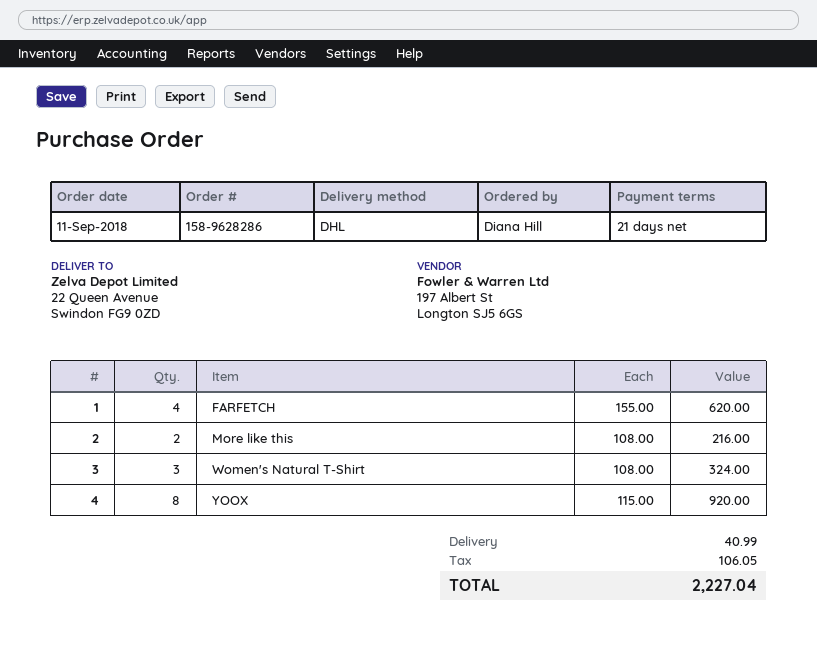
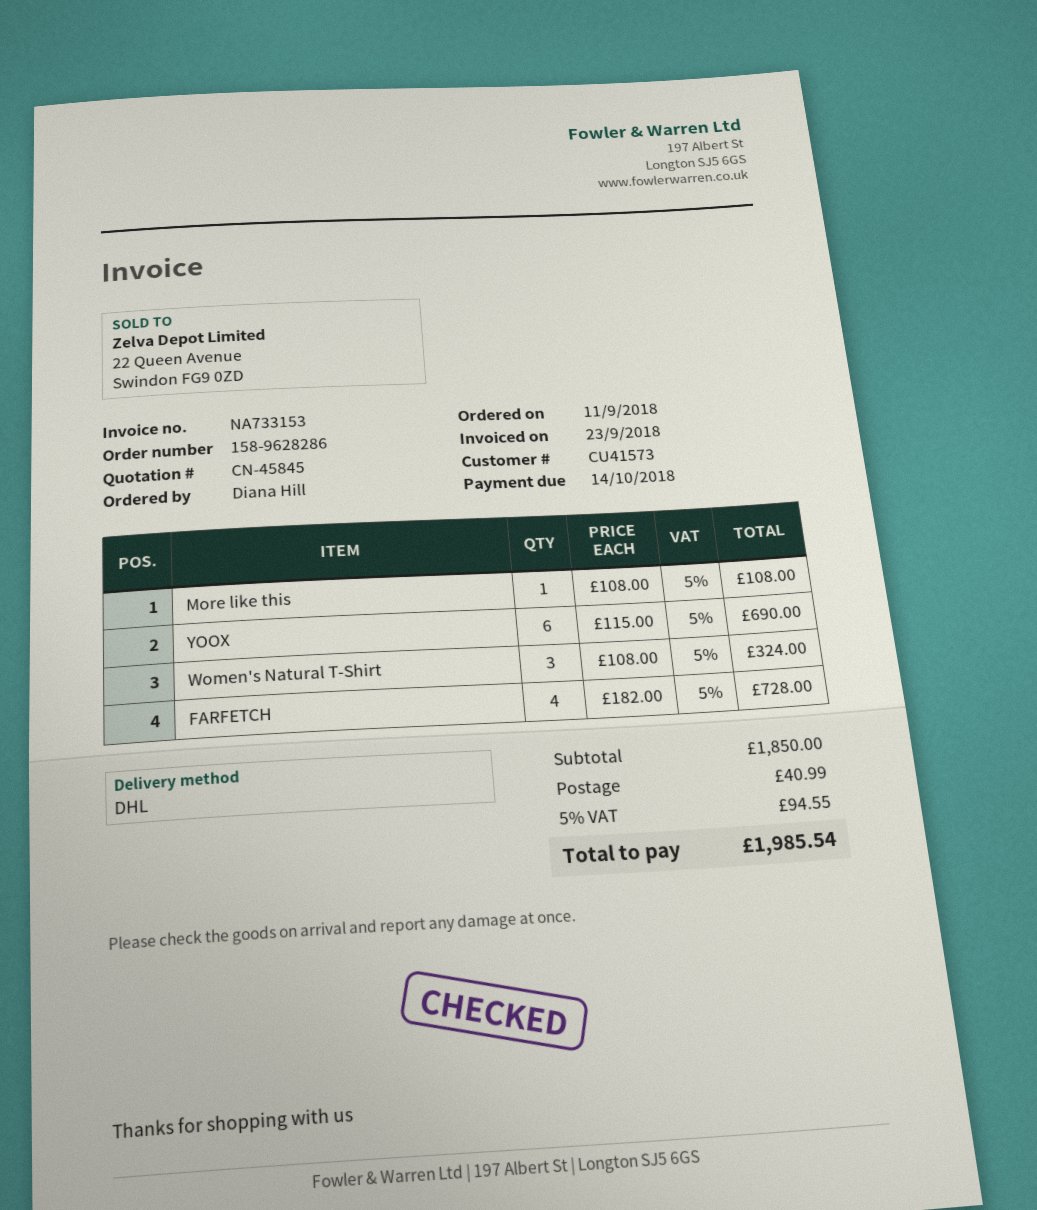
FARFETCH: 4 x 155.00 = 620.00 -> 4 x 182.00 = 728.00
More like this: 2 x 108.00 = 216.00 -> 1 x 108.00 = 108.00
YOOX: 8 x 115.00 = 920.00 -> 6 x 115.00 = 690.00
tax: 106.05 -> 94.55
total: 2227.04 -> 1985.54

